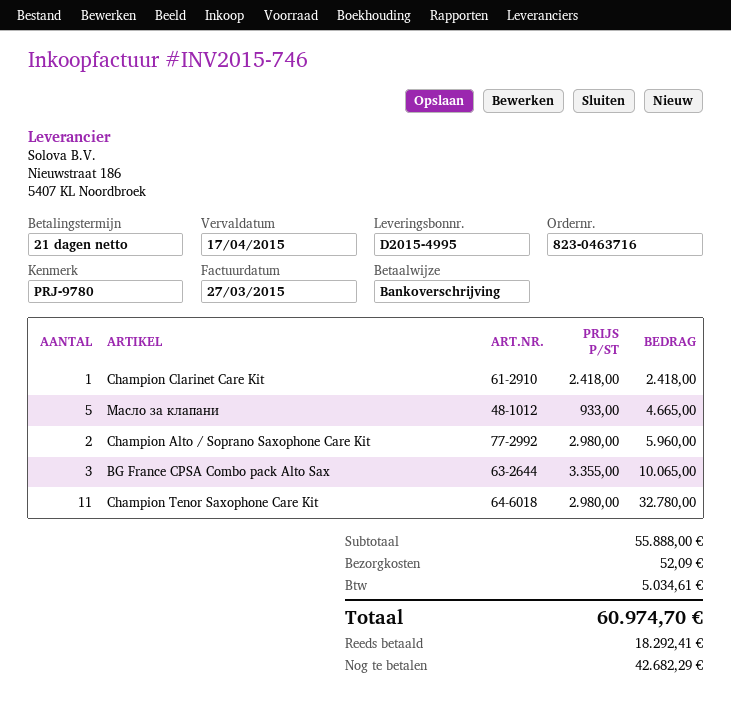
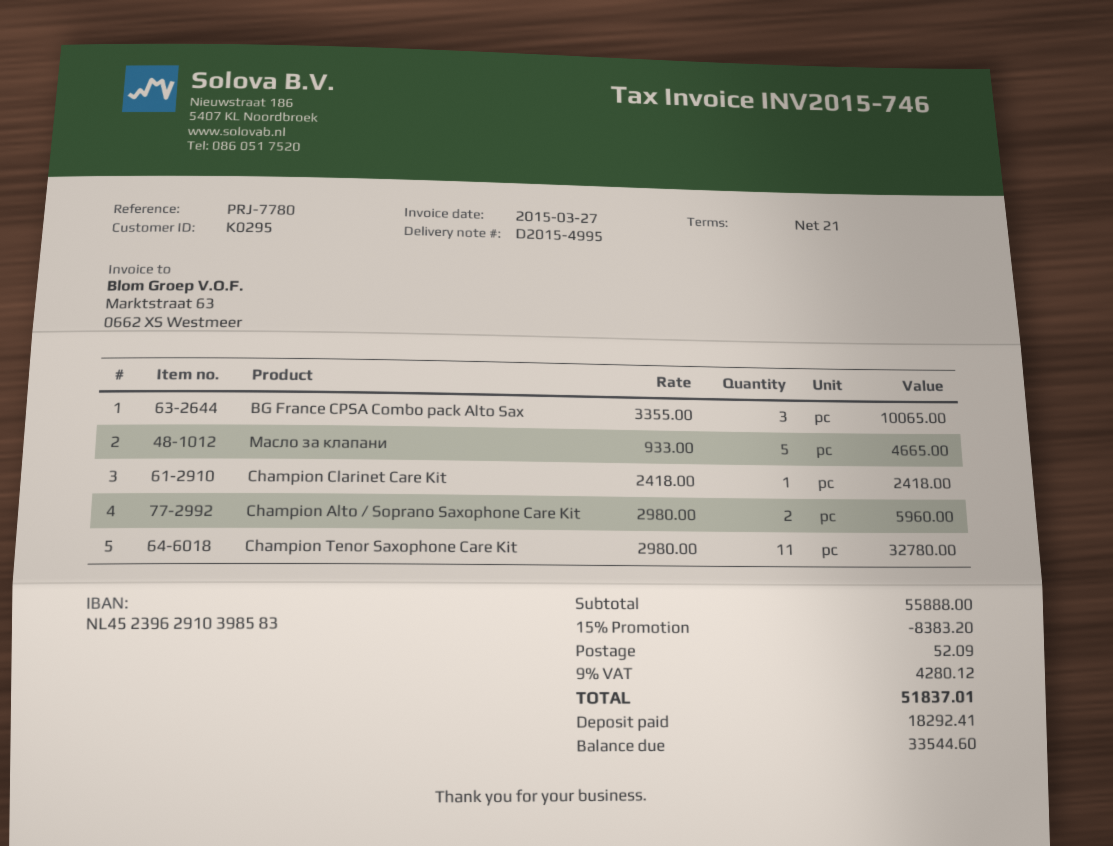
reference: PRJ-9780 -> PRJ-7780
discount: none -> 15% = 8383.20
tax: 5034.61 -> 4280.12
total: 60974.70 -> 51837.01
balance: 42682.29 -> 33544.60

